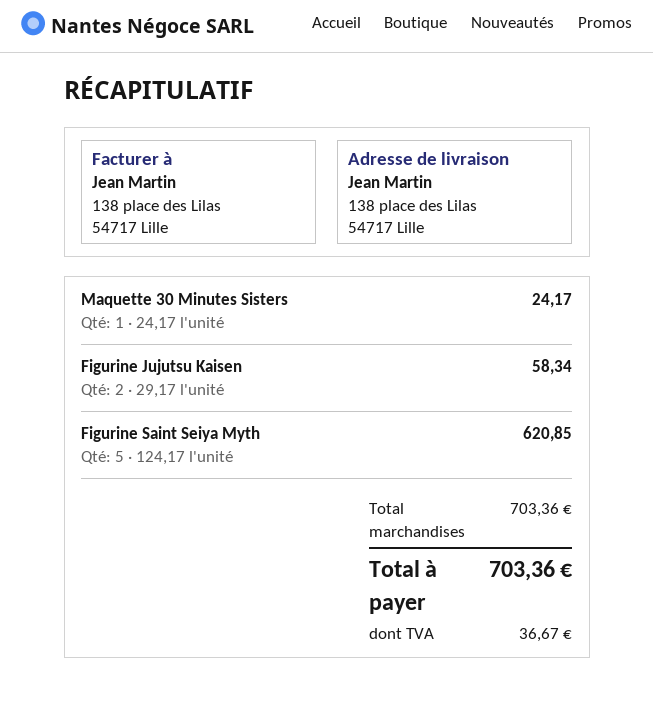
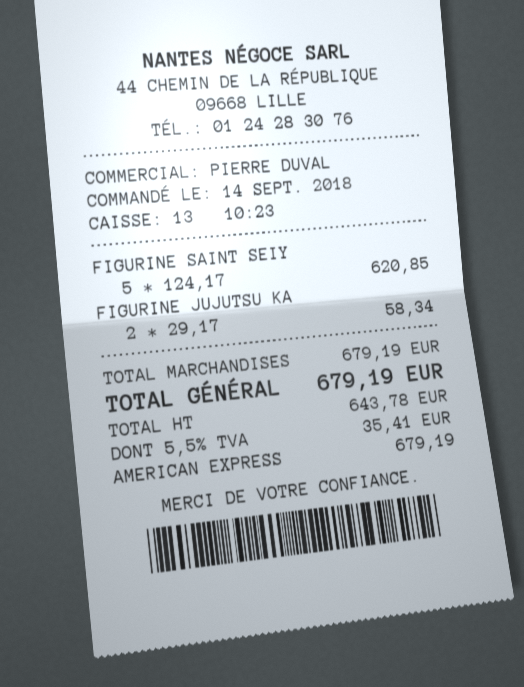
Maquette 30 Minutes Sisters: 1 x 24.17 = 24.17 -> none
subtotal: 703.36 -> 679.19
tax: 36.67 -> 35.41
total: 703.36 -> 679.19

